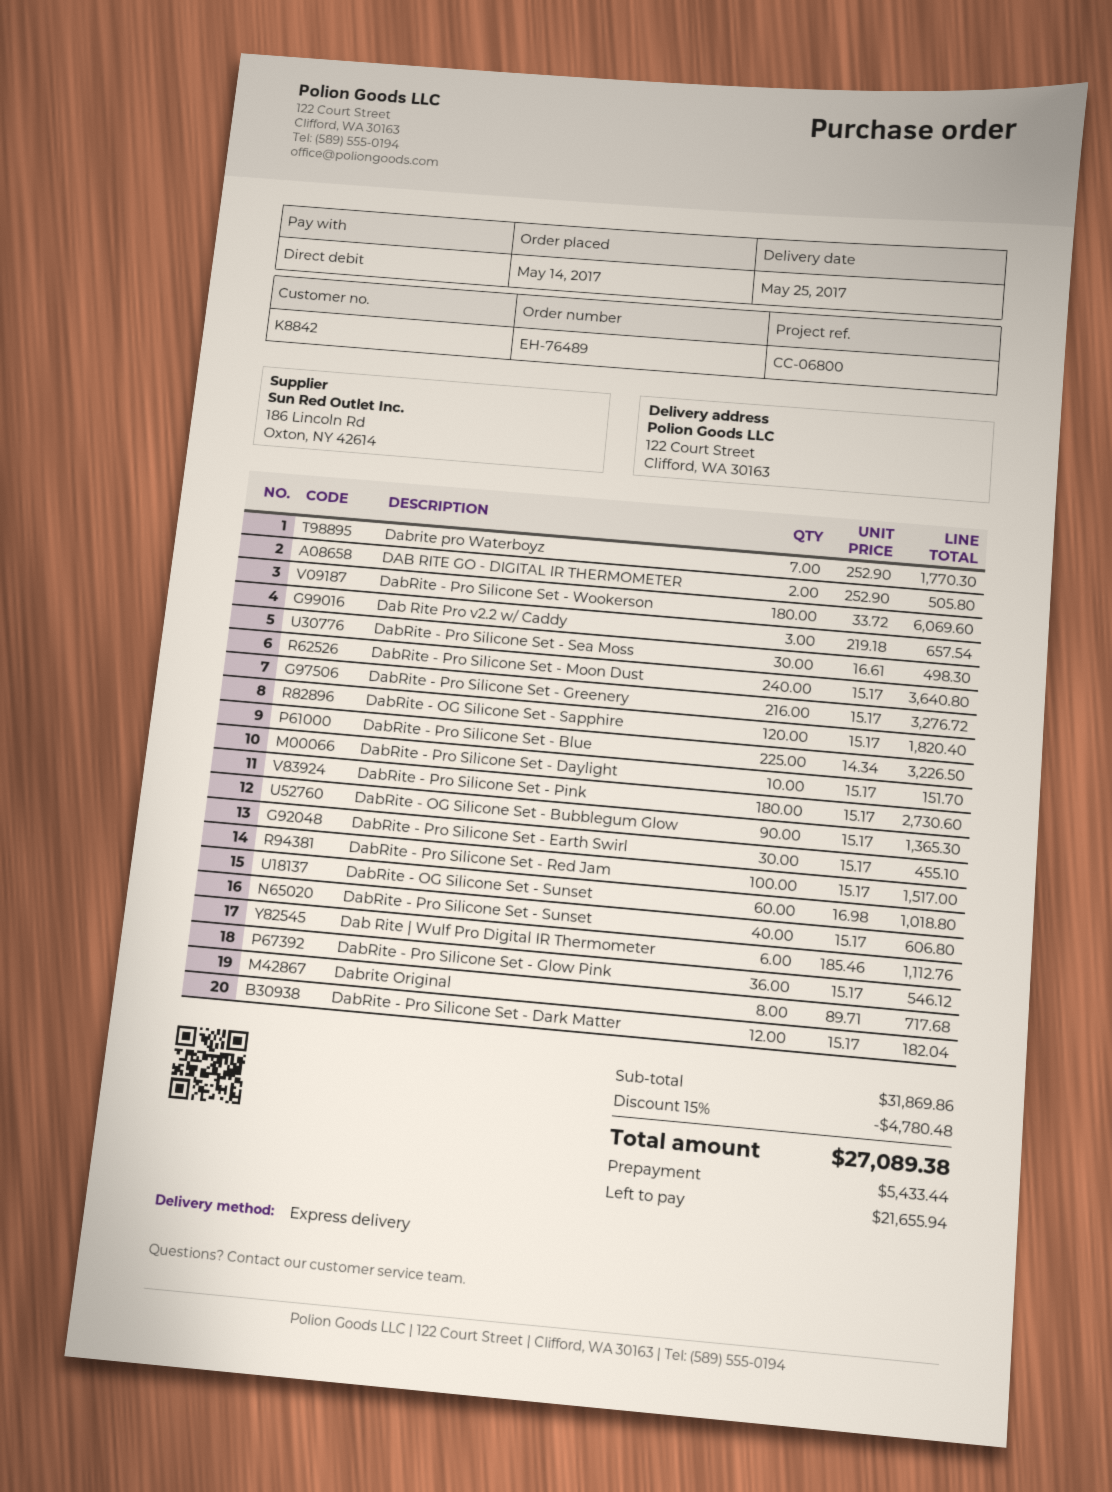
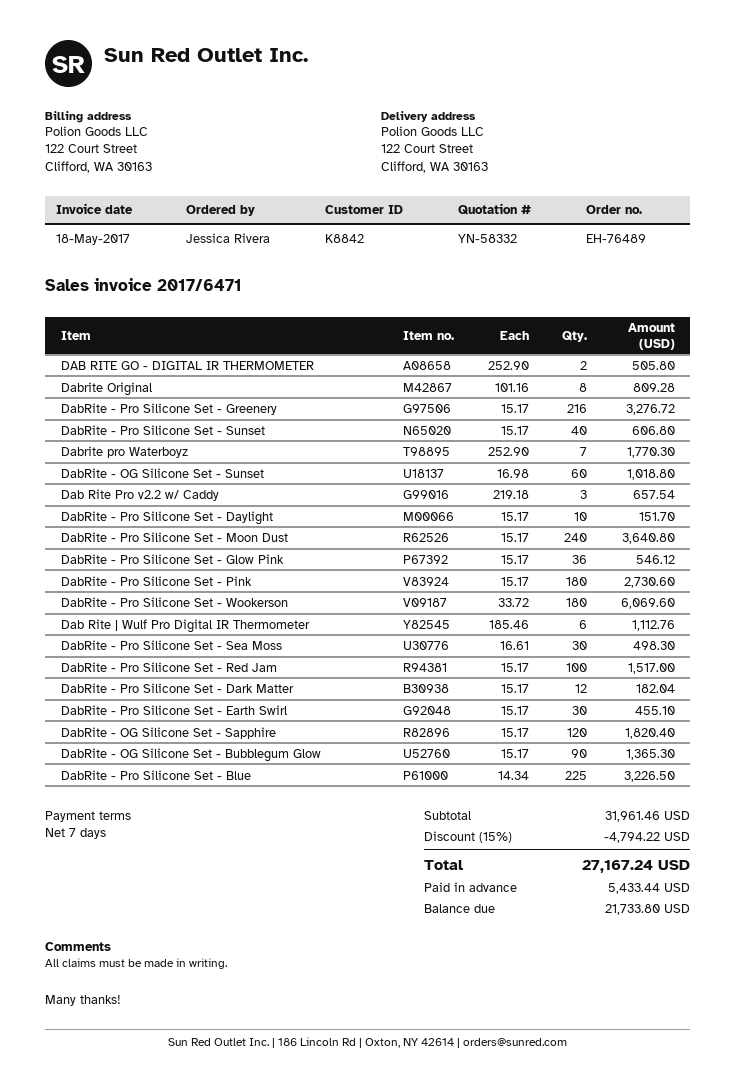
Dabrite Original: 8 x 89.71 = 717.68 -> 8 x 101.16 = 809.28
subtotal: 31869.86 -> 31961.46
discount: 15% = 4780.48 -> 15% = 4794.22
total: 27089.38 -> 27167.24
balance: 21655.94 -> 21733.80

